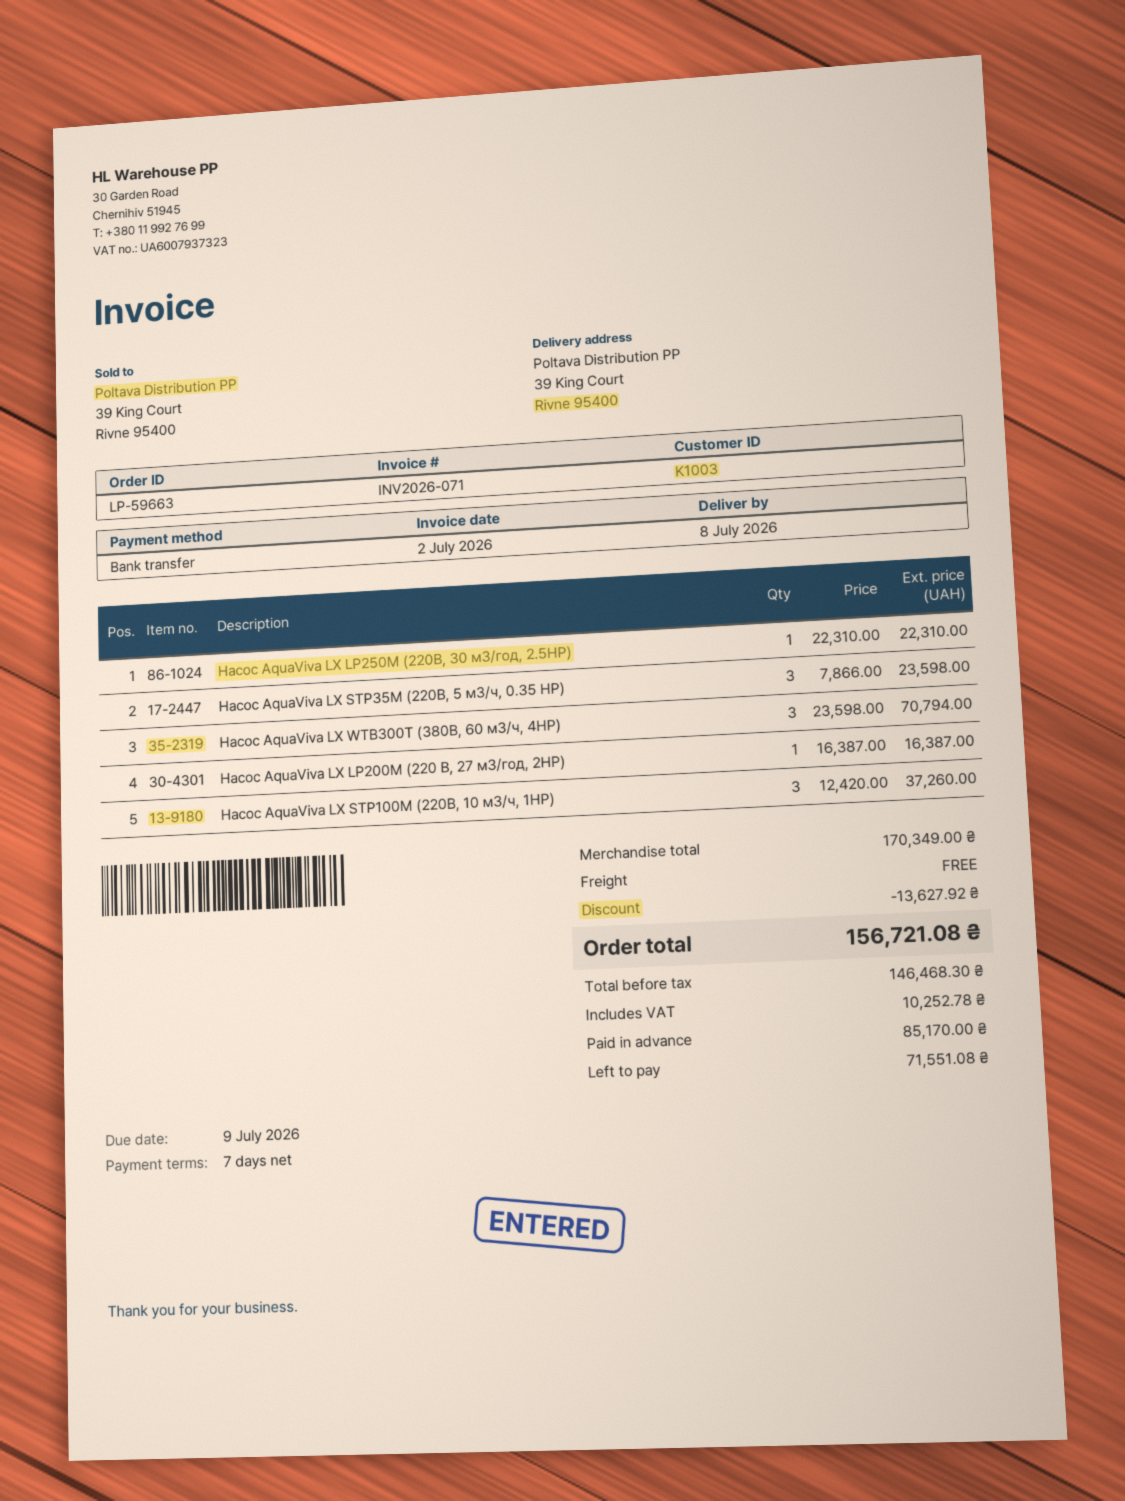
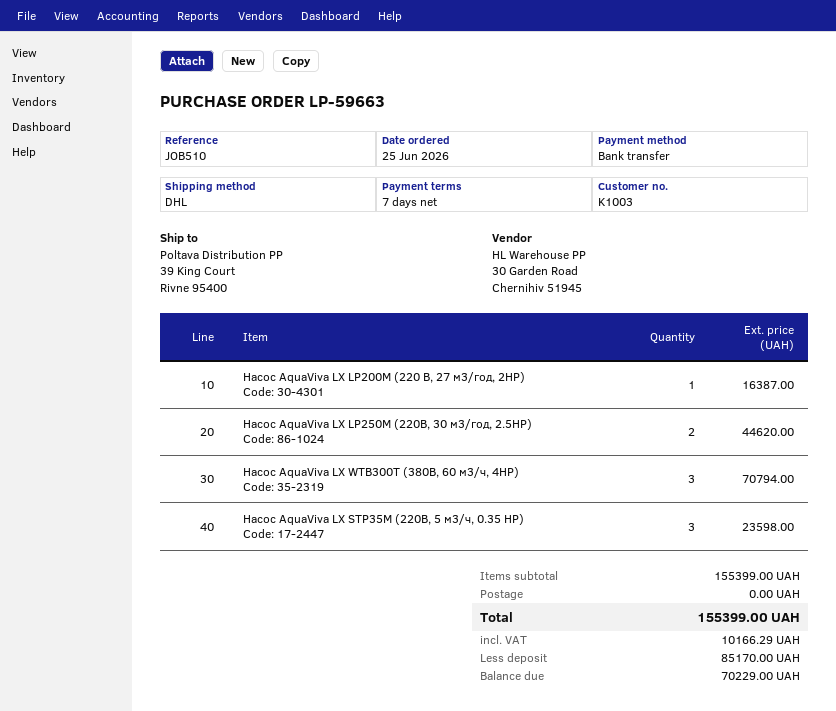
Насос AquaViva LX LP250M (220В, 30 м3/год, 2.5НР): 1 for 22310.00 -> 2 for 44620.00
Насос AquaViva LX STP100M (220В, 10 м3/ч, 1HP): 3 for 37260.00 -> none
subtotal: 170349.00 -> 155399.00
discount: 13627.92 -> none
tax: 10252.78 -> 10166.29
total: 156721.08 -> 155399.00
balance: 71551.08 -> 70229.00

